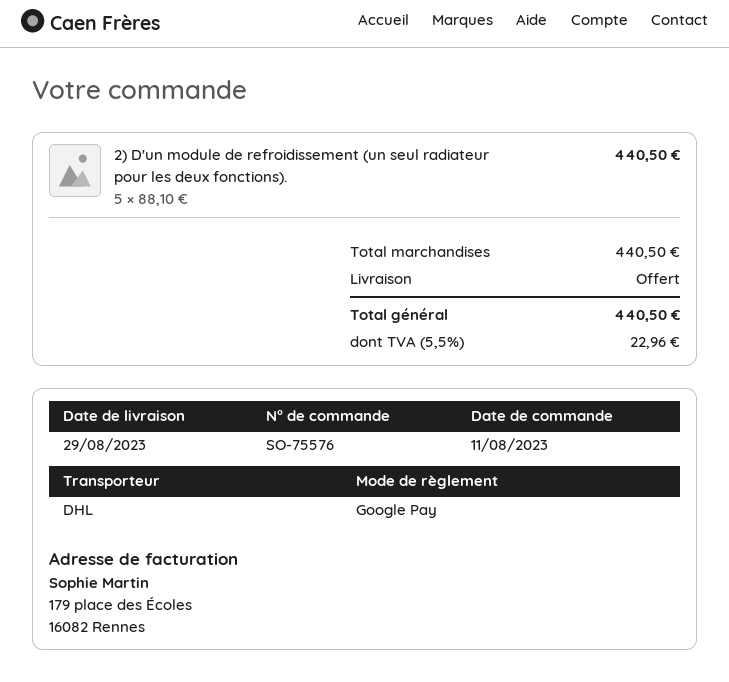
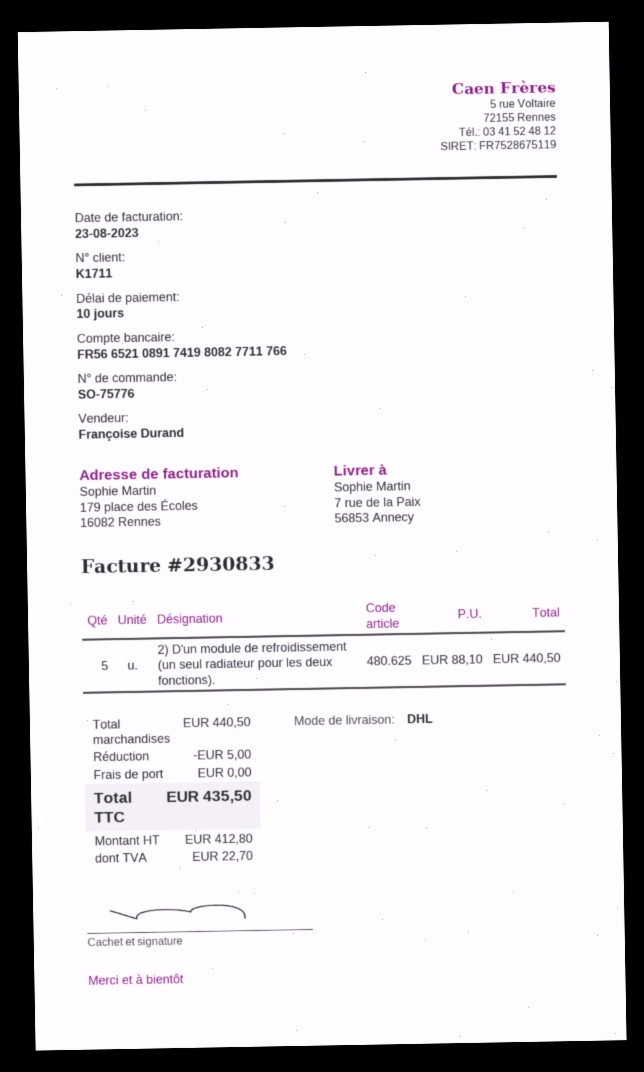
order number: SO-75576 -> SO-75776
discount: none -> 5.00
tax: 22.96 -> 22.70
total: 440.50 -> 435.50

